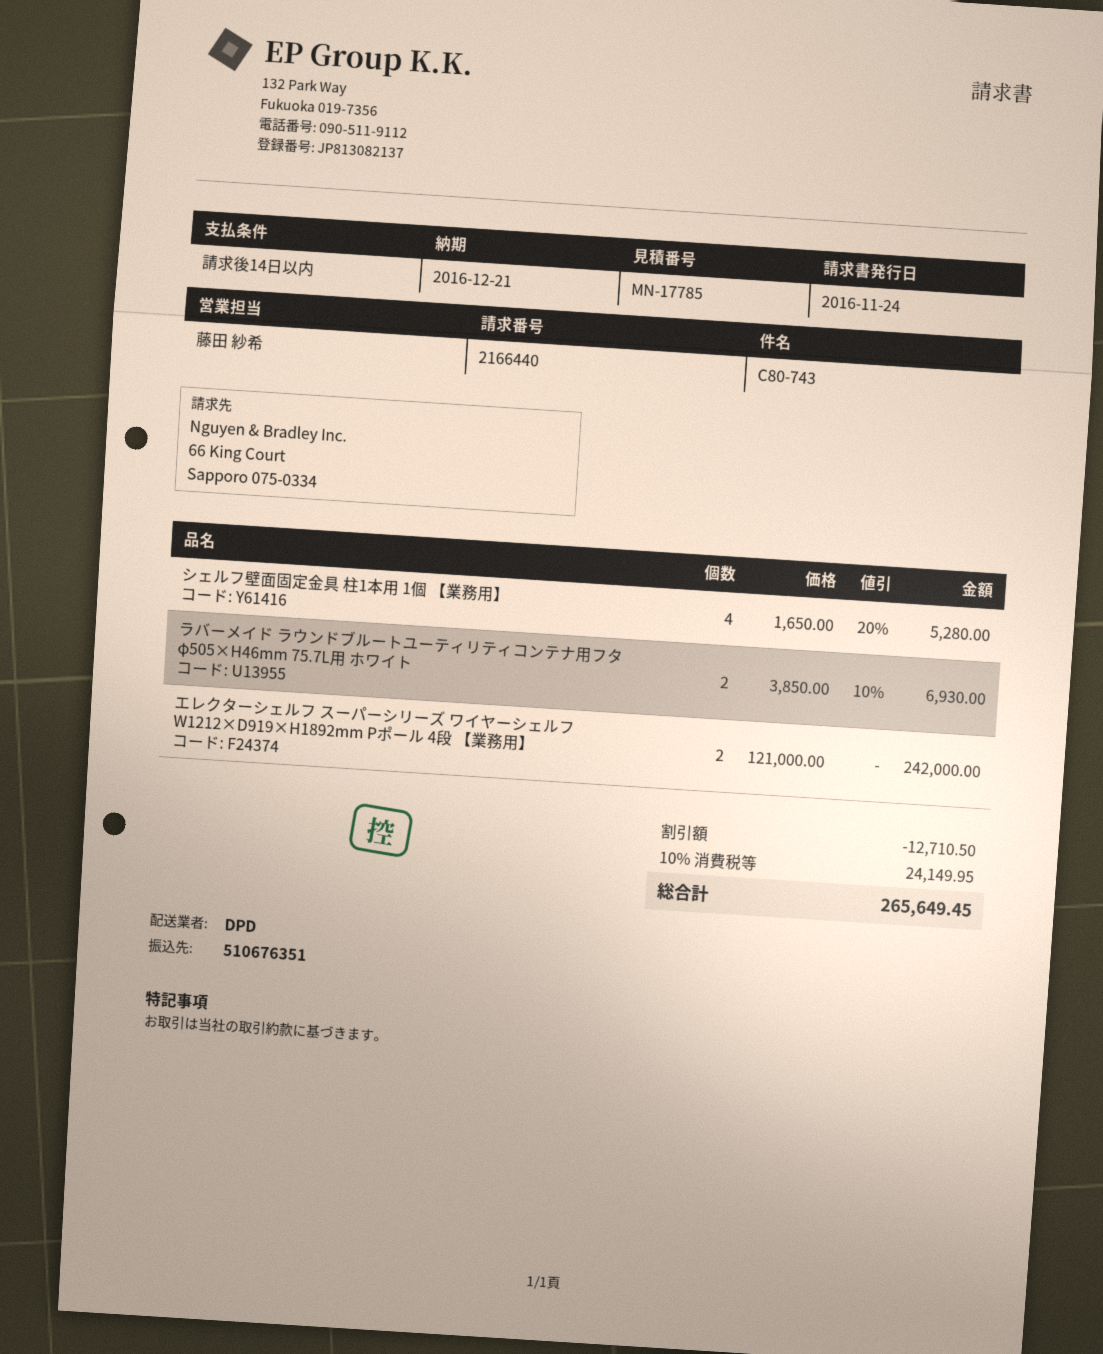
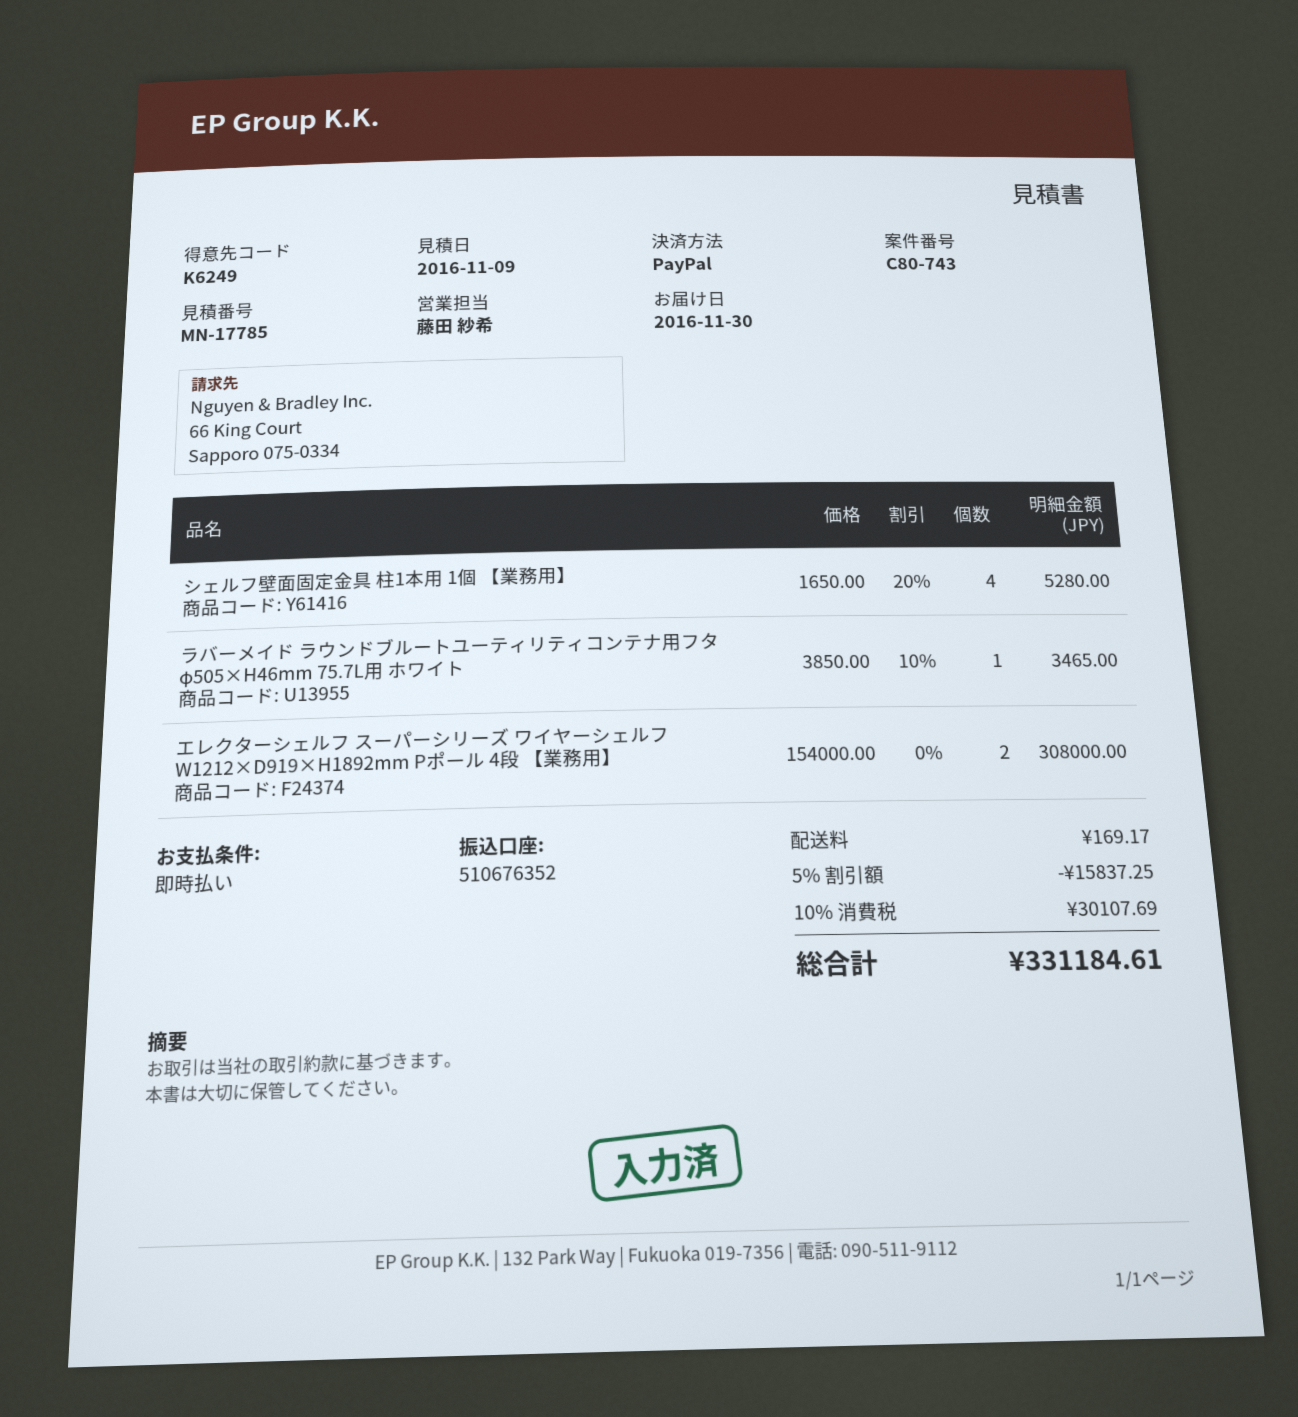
delivery date: 2016-12-21 -> 2016-11-30
payment terms: 14 days -> on receipt
bank account: 510676351 -> 510676352
ラバーメイド ラウンドブルートユーティリティコンテナ用フタ φ505×H46mm 75.7L用 ホワイト: 2 x 3850.00 - 10% = 6930.00 -> 1 x 3850.00 - 10% = 3465.00
エレクターシェルフ スーパーシリーズ ワイヤーシェルフ W1212×D919×H1892mm Pポール 4段 【業務用】: 2 x 121000.00 = 242000.00 -> 2 x 154000.00 = 308000.00
discount: 12710.50 -> 15837.25
shipping: none -> 169.17
tax: 10% = 24149.95 -> 10% = 30107.69
total: 265649.45 -> 331184.61

